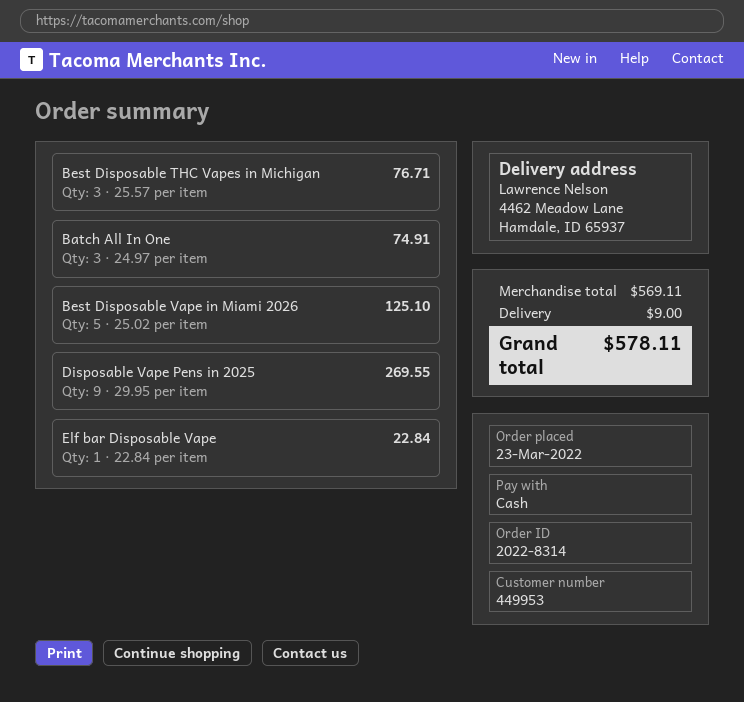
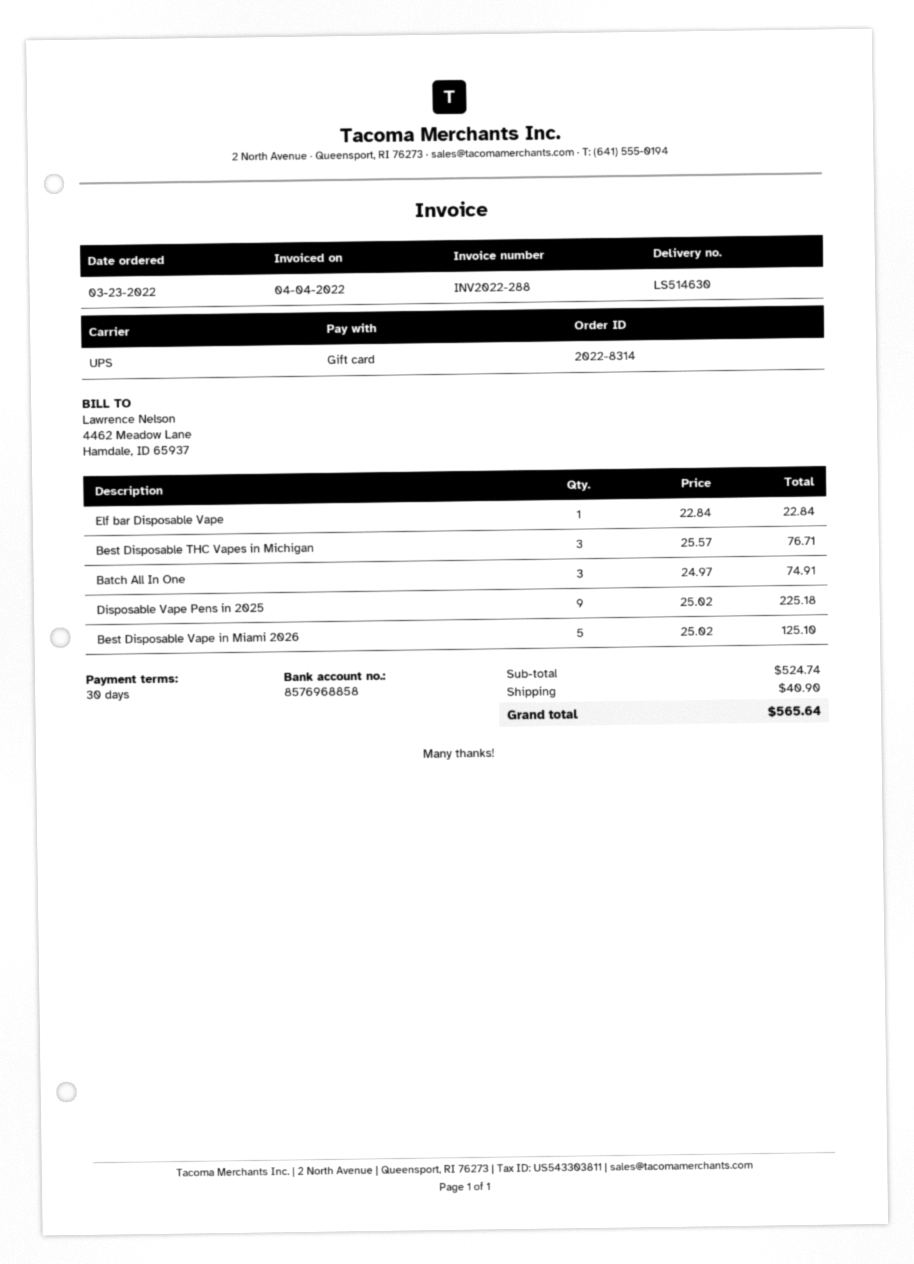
payment method: cash -> gift card
Disposable Vape Pens in 2025: 9 x 29.95 = 269.55 -> 9 x 25.02 = 225.18
subtotal: 569.11 -> 524.74
shipping: 9.00 -> 40.90
total: 578.11 -> 565.64

